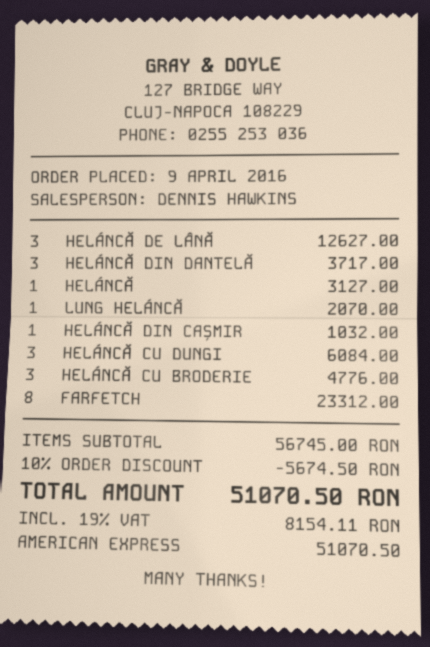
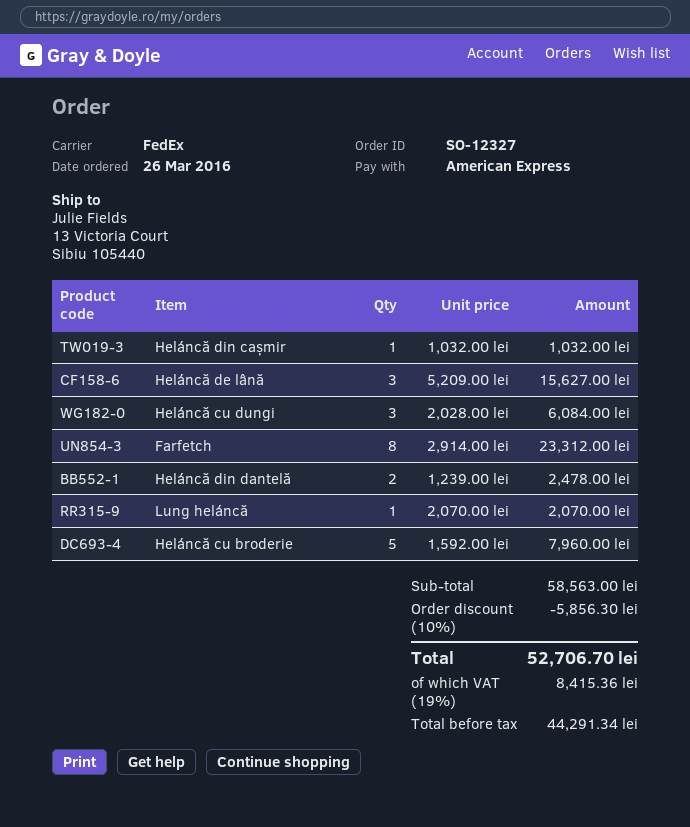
order date: 2016-04-09 -> 2016-03-26
HELÁNCĂ DE LÂNĂ: 3 for 12627.00 -> 3 for 15627.00
HELÁNCĂ DIN DANTELĂ: 3 for 3717.00 -> 2 for 2478.00
HELÁNCĂ: 1 for 3127.00 -> none
HELÁNCĂ CU BRODERIE: 3 for 4776.00 -> 5 for 7960.00
subtotal: 56745.00 -> 58563.00
discount: 10% = 5674.50 -> 10% = 5856.30
tax: 19% = 8154.11 -> 19% = 8415.36
total: 51070.50 -> 52706.70

